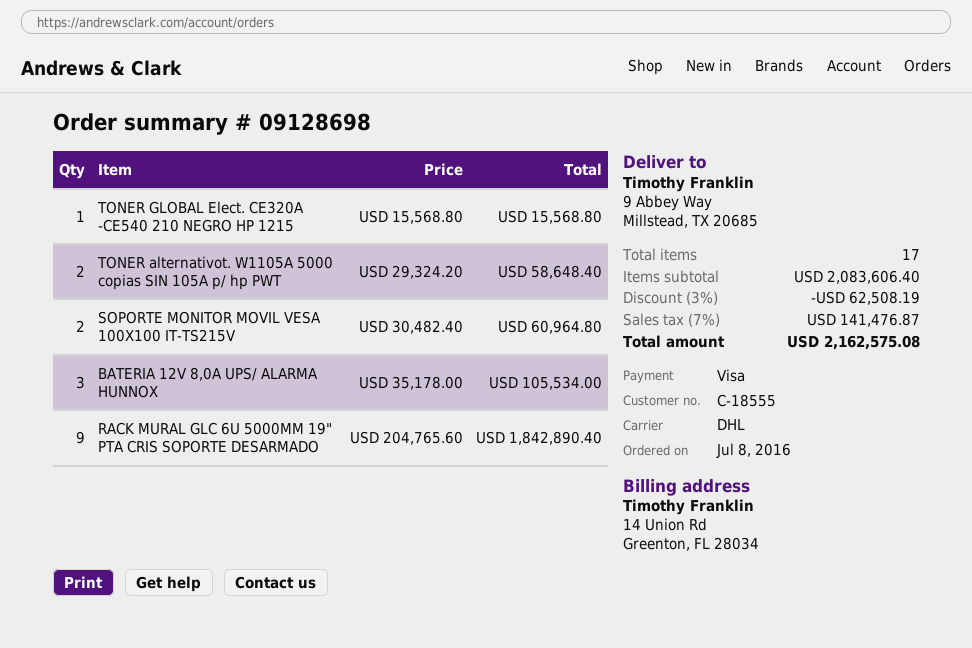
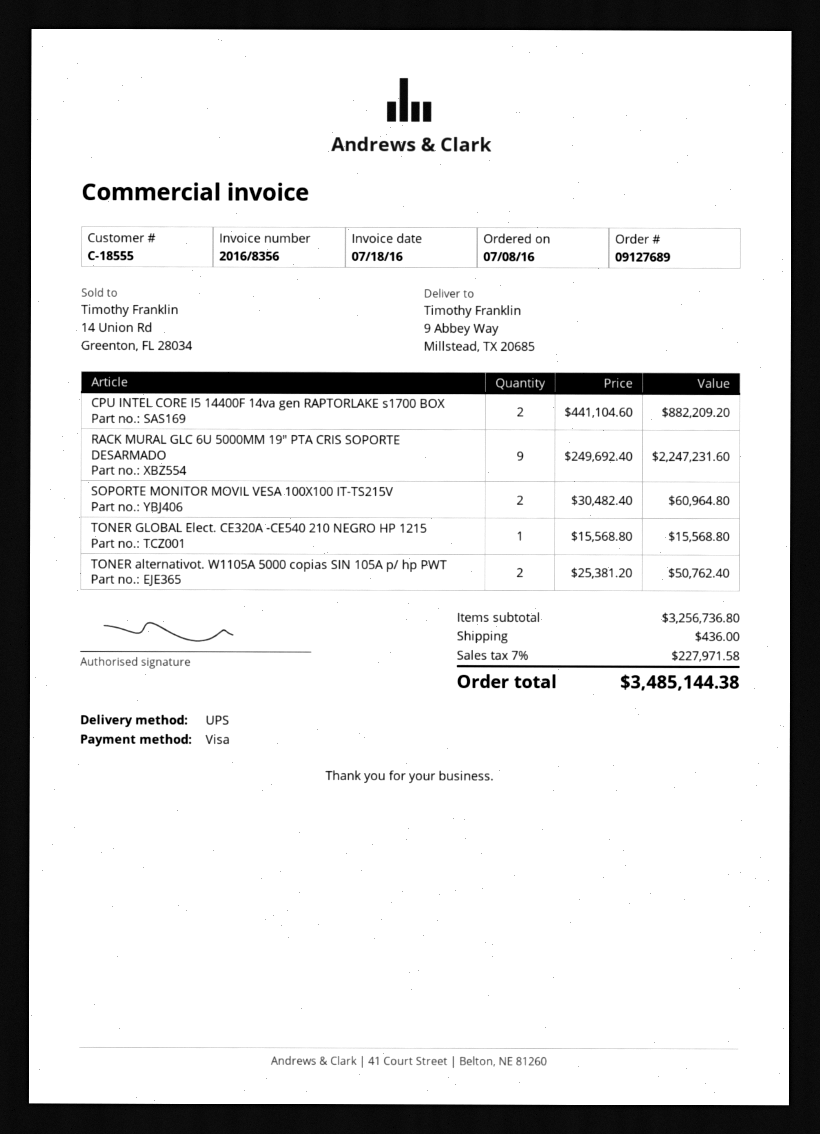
order number: 09128698 -> 09127689
shipping method: DHL -> UPS
TONER alternativot. W1105A 5000 copias SIN 105A p/ hp PWT: 2 x 29324.20 = 58648.40 -> 2 x 25381.20 = 50762.40
BATERIA 12V 8,0A UPS/ ALARMA HUNNOX: 3 x 35178.00 = 105534.00 -> none
RACK MURAL GLC 6U 5000MM 19" PTA CRIS SOPORTE DESARMADO: 9 x 204765.60 = 1842890.40 -> 9 x 249692.40 = 2247231.60
CPU INTEL CORE I5 14400F 14va gen RAPTORLAKE s1700 BOX: none -> 2 x 441104.60 = 882209.20
subtotal: 2083606.40 -> 3256736.80
discount: 3% = 62508.19 -> none
shipping: none -> 436.00
tax: 7% = 141476.87 -> 7% = 227971.58
total: 2162575.08 -> 3485144.38

